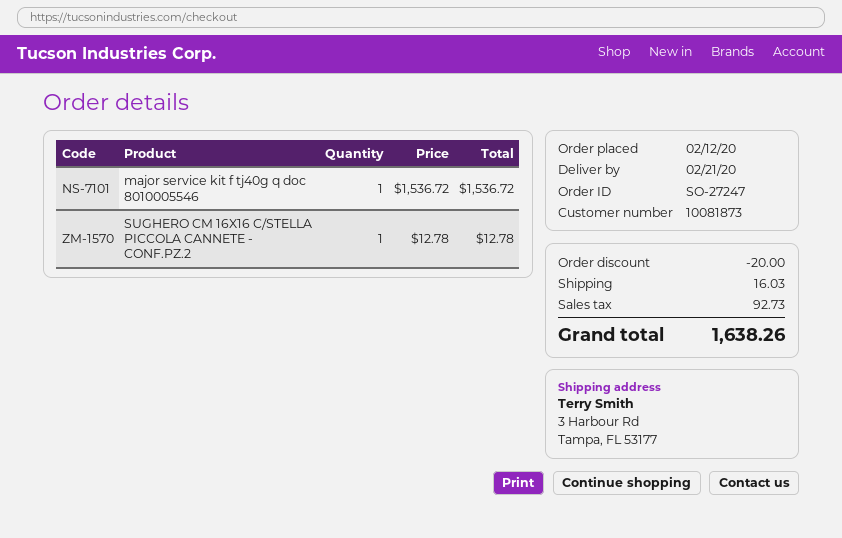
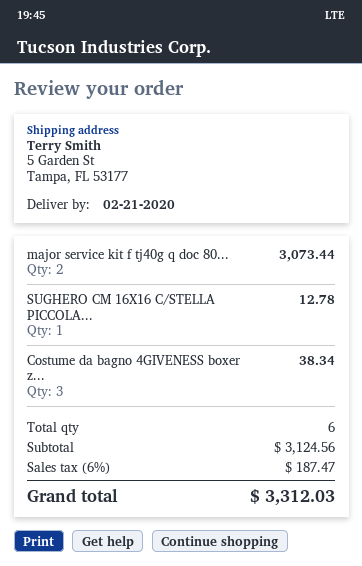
ship to: 3 Harbour Rd, Tampa, FL 53177 -> 5 Garden St, Tampa, FL 53177
major service kit f tj40g q doc 8010005546: 1 for 1536.72 -> 2 for 3073.44
Costume da bagno 4GIVENESS boxer z...: none -> 3 for 38.34
discount: 20.00 -> none
shipping: 16.03 -> none
tax: 92.73 -> 187.47
total: 1638.26 -> 3312.03

